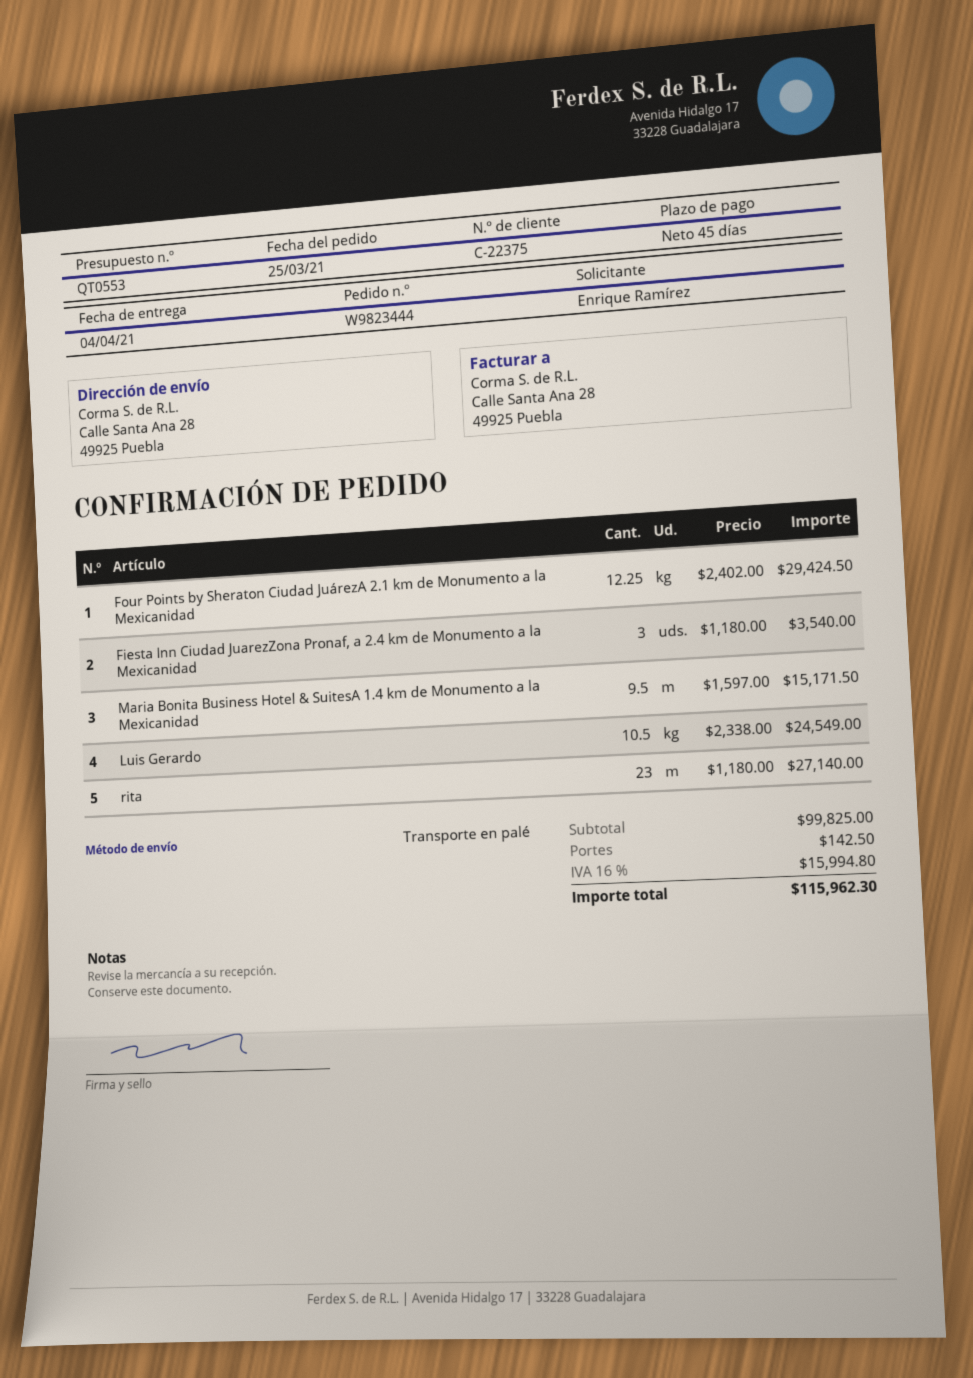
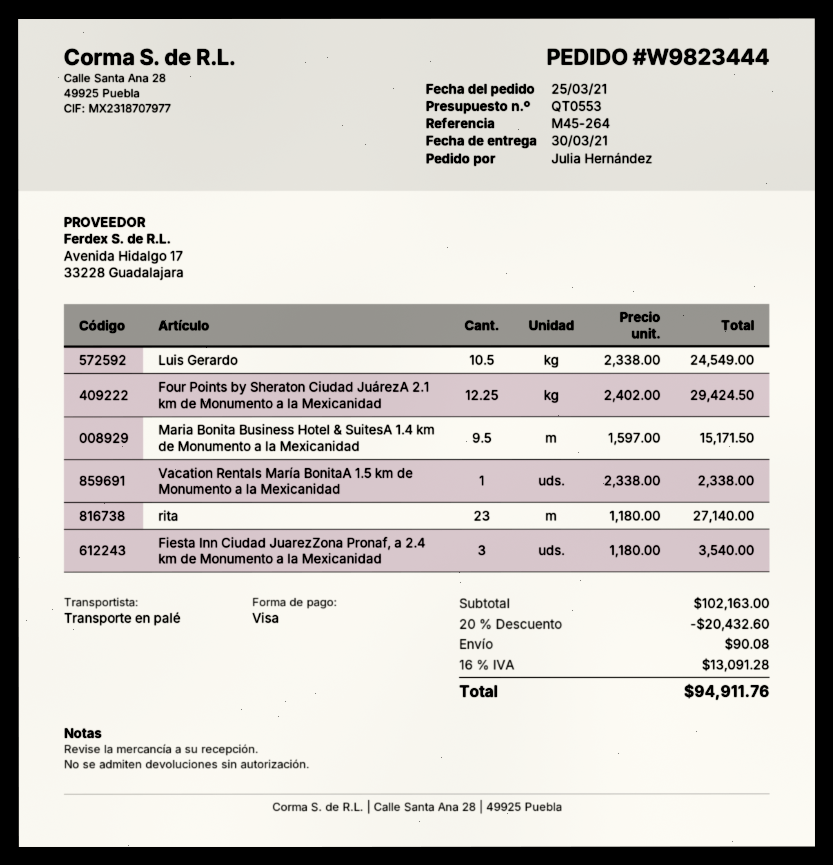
delivery date: 2021-04-04 -> 2021-03-30
ordered by: Enrique Ramírez -> Julia Hernández
Vacation Rentals María BonitaA 1.5 km de Monumento a la Mexicanidad: none -> 1 x 2338.00 = 2338.00
subtotal: 99825.00 -> 102163.00
discount: none -> 20% = 20432.60
shipping: 142.50 -> 90.08
tax: 16% = 15994.80 -> 16% = 13091.28
total: 115962.30 -> 94911.76

